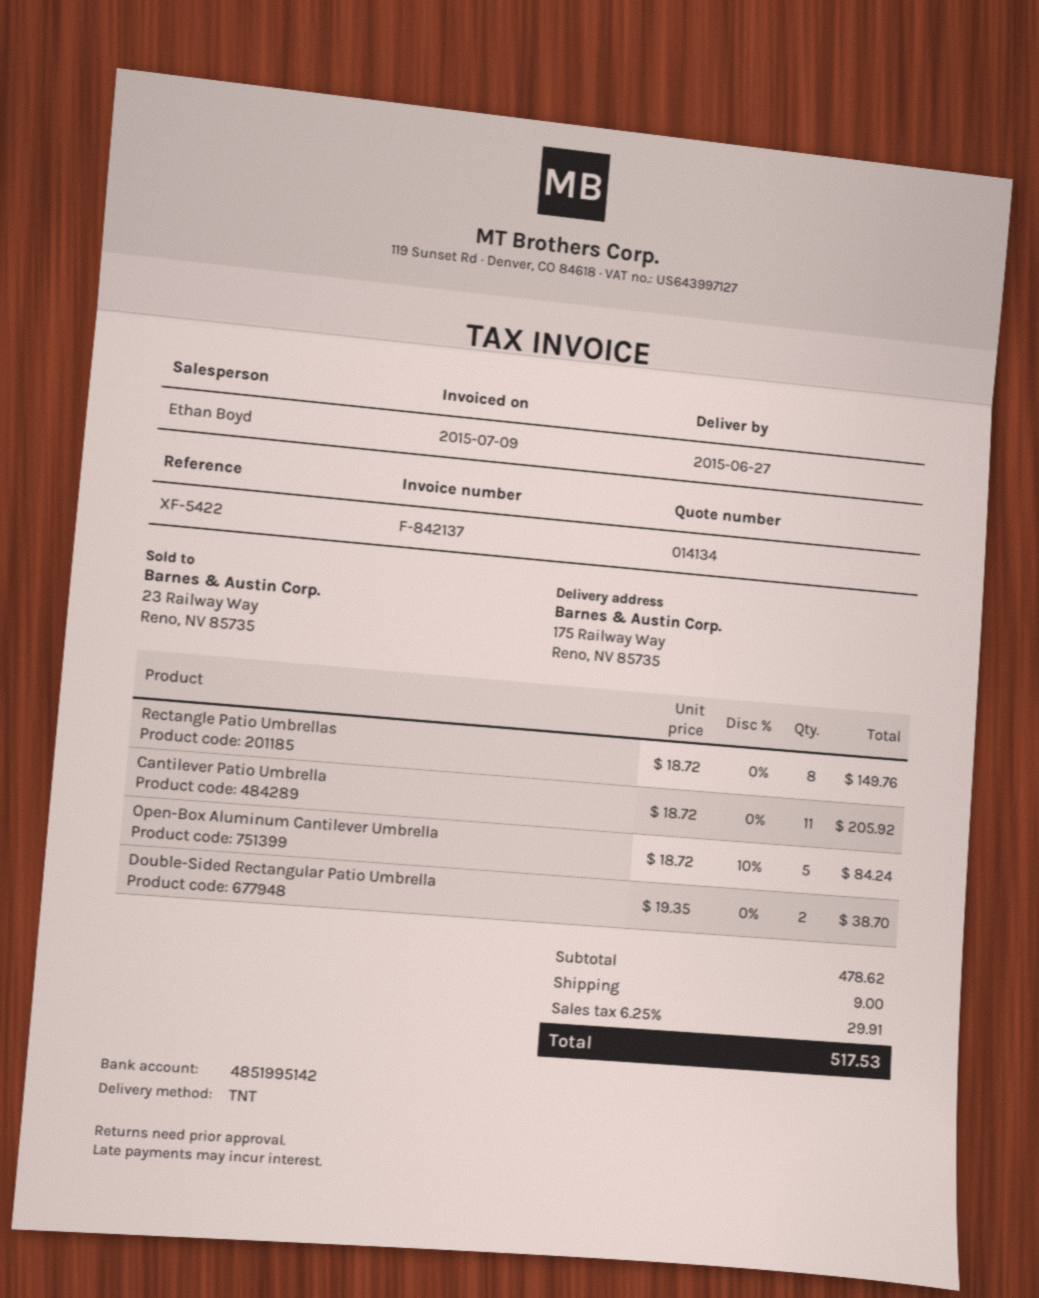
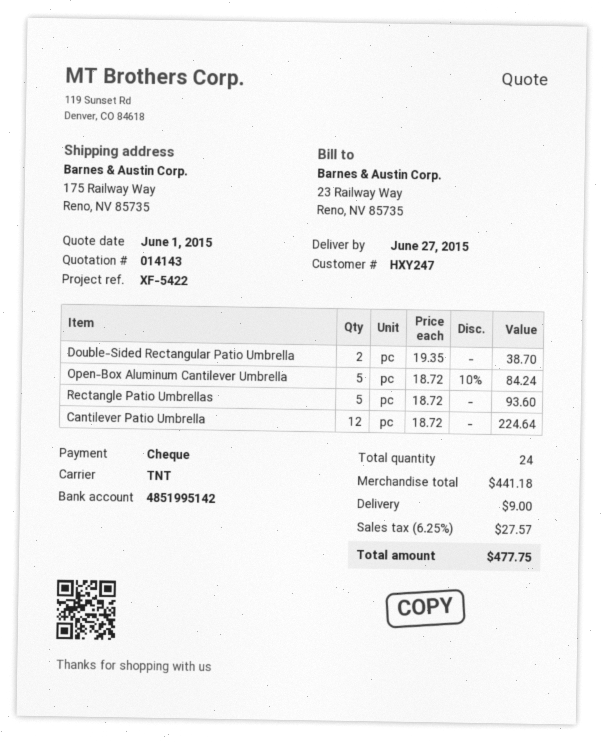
quote number: 014134 -> 014143
Rectangle Patio Umbrellas: 8 x 18.72 = 149.76 -> 5 x 18.72 = 93.60
Cantilever Patio Umbrella: 11 x 18.72 = 205.92 -> 12 x 18.72 = 224.64
subtotal: 478.62 -> 441.18
tax: 6.25% = 29.91 -> 6.25% = 27.57
total: 517.53 -> 477.75

